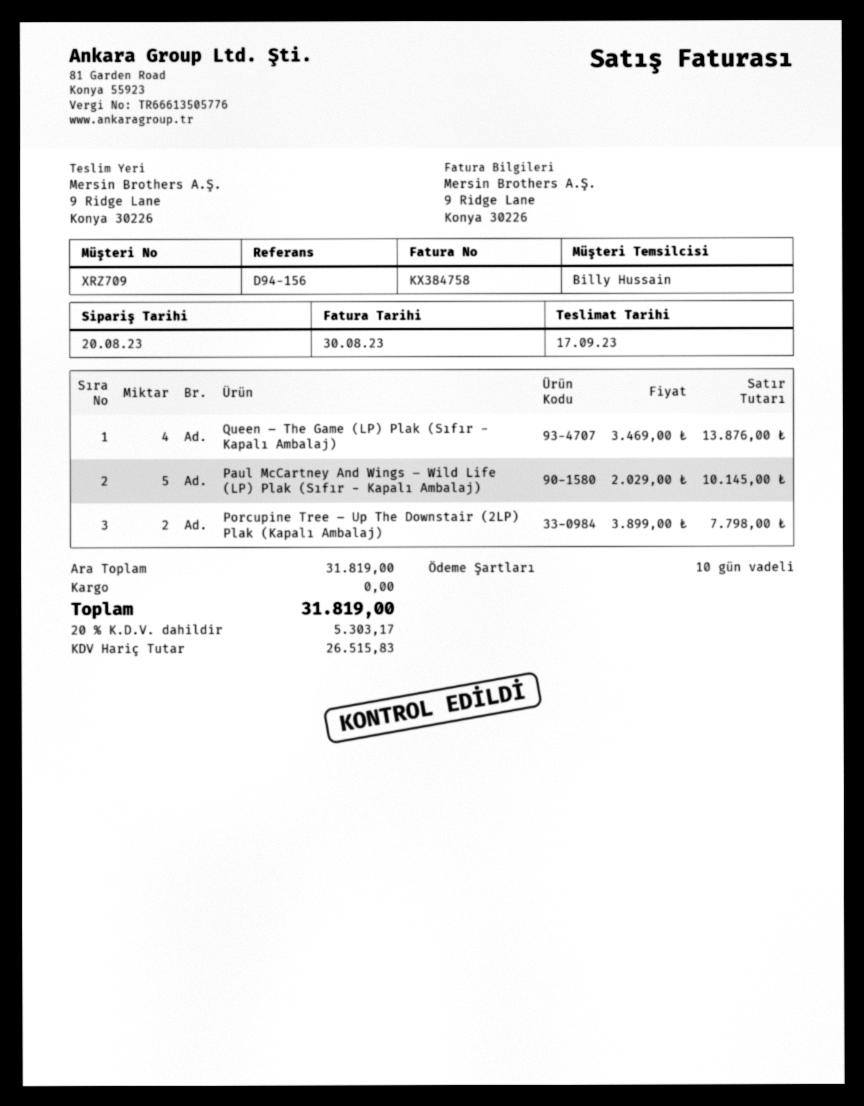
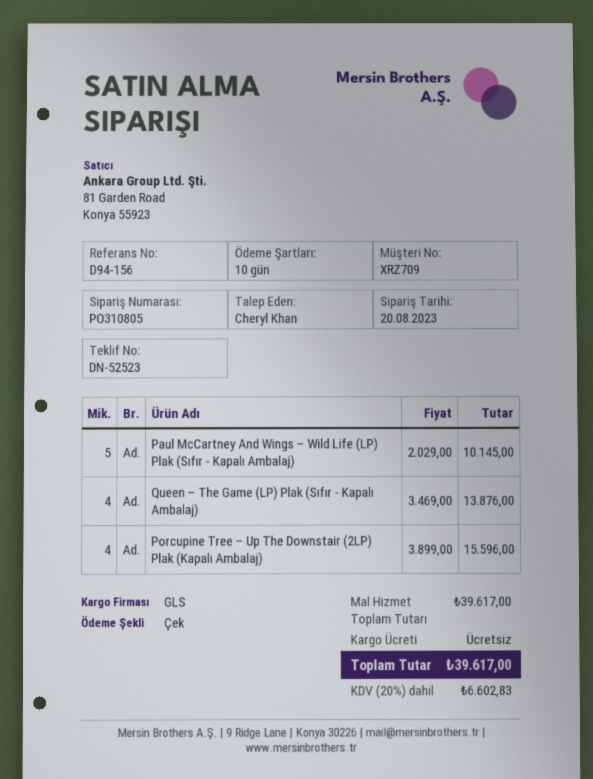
Porcupine Tree – Up The Downstair (2LP) Plak (Kapalı Ambalaj): 2 x 3899.00 = 7798.00 -> 4 x 3899.00 = 15596.00
subtotal: 31819.00 -> 39617.00
tax: 20% = 5303.17 -> 20% = 6602.83
total: 31819.00 -> 39617.00

